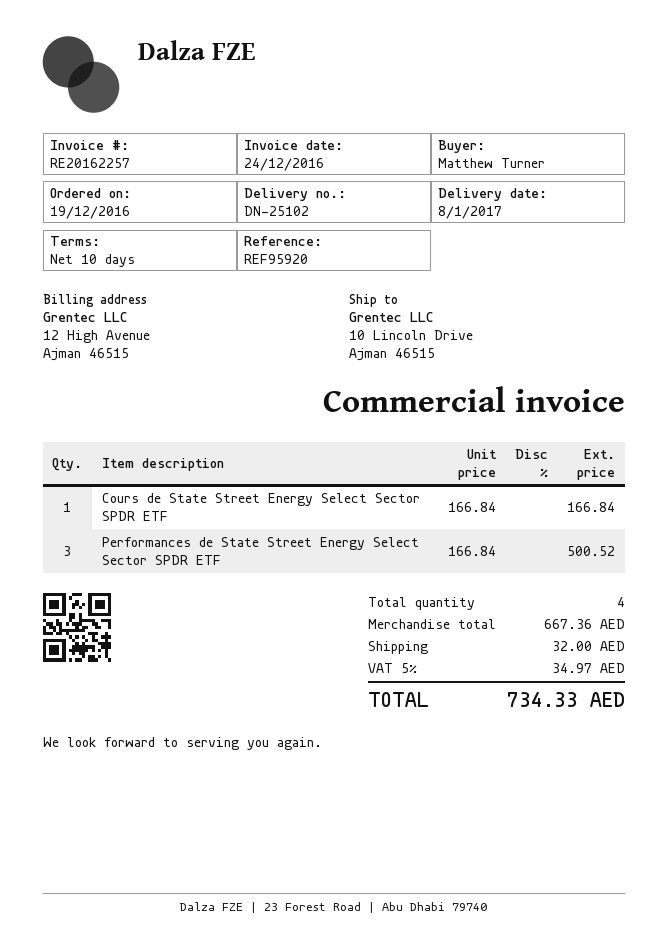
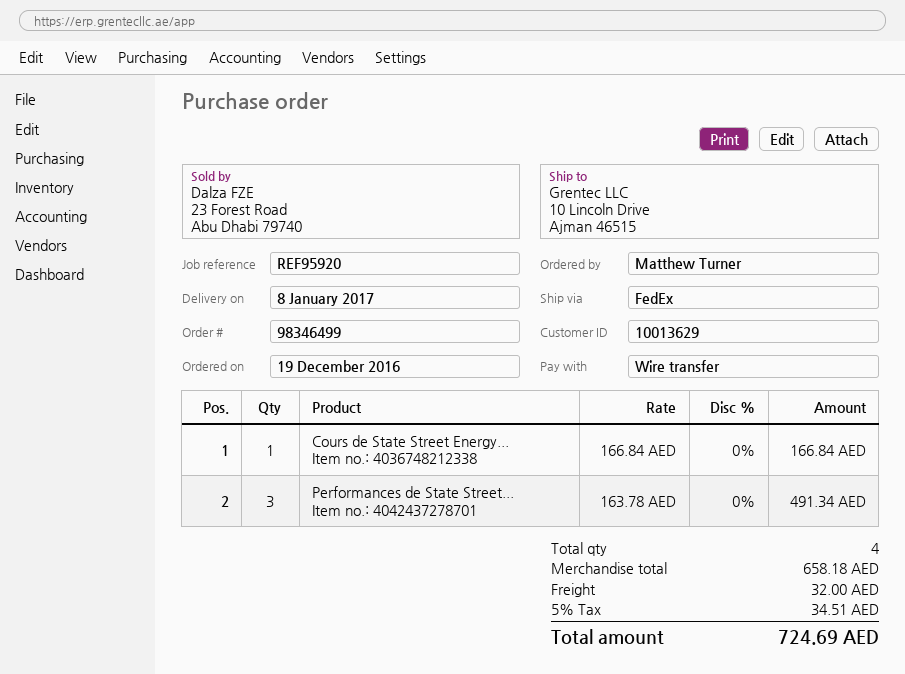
Performances de State Street Energy Select Sector SPDR ETF: 3 x 166.84 = 500.52 -> 3 x 163.78 = 491.34
subtotal: 667.36 -> 658.18
tax: 5% = 34.97 -> 5% = 34.51
total: 734.33 -> 724.69

